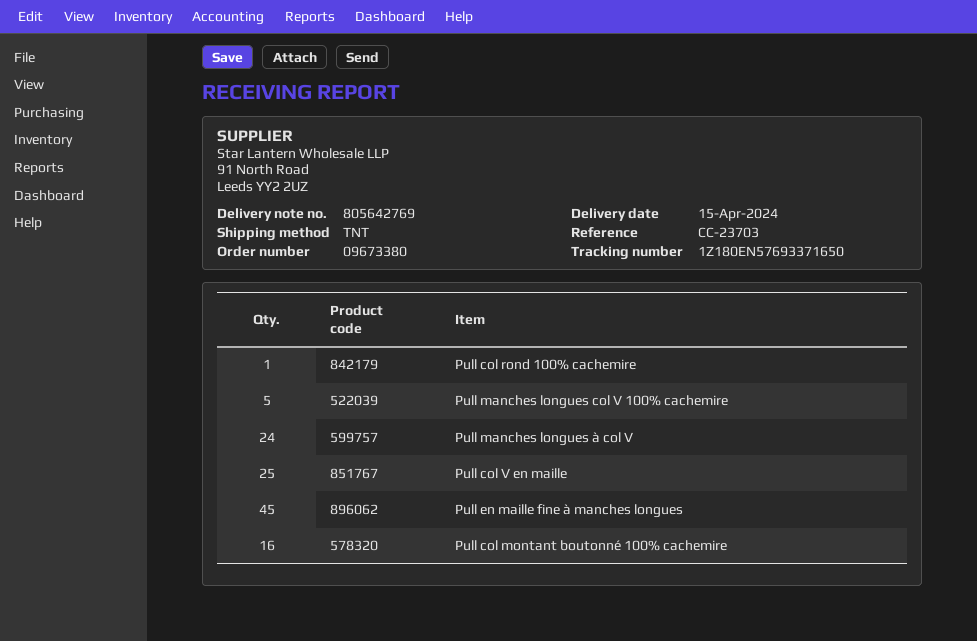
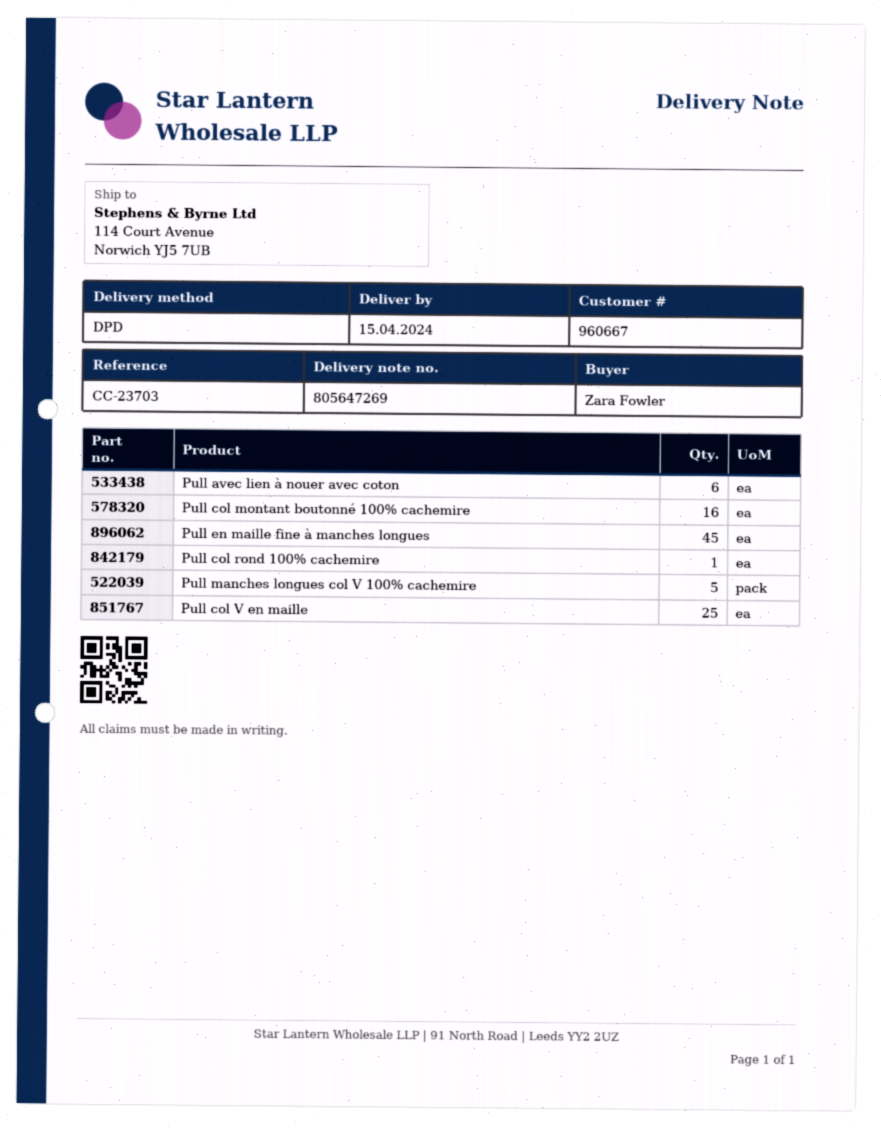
delivery note number: 805642769 -> 805647269
shipping method: TNT -> DPD
Pull manches longues à col V: 24 -> none
Pull avec lien à nouer avec coton: none -> 6

